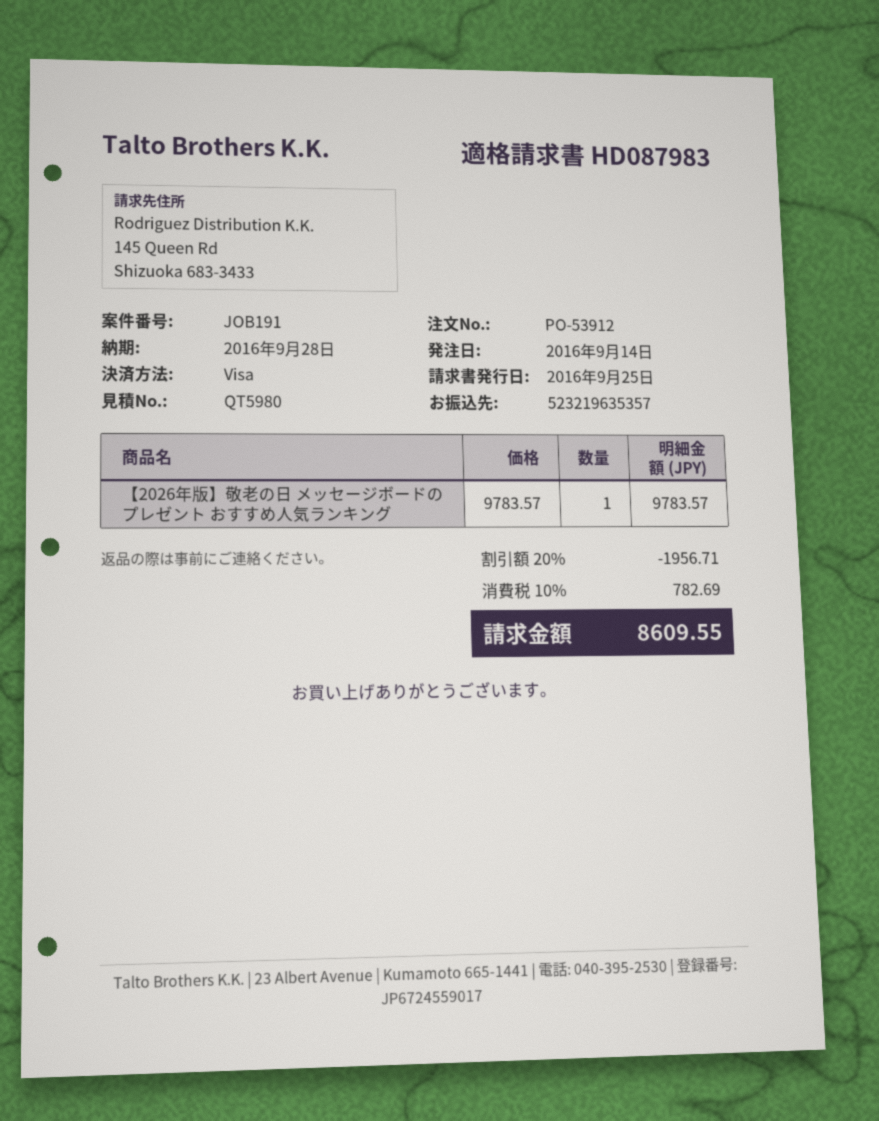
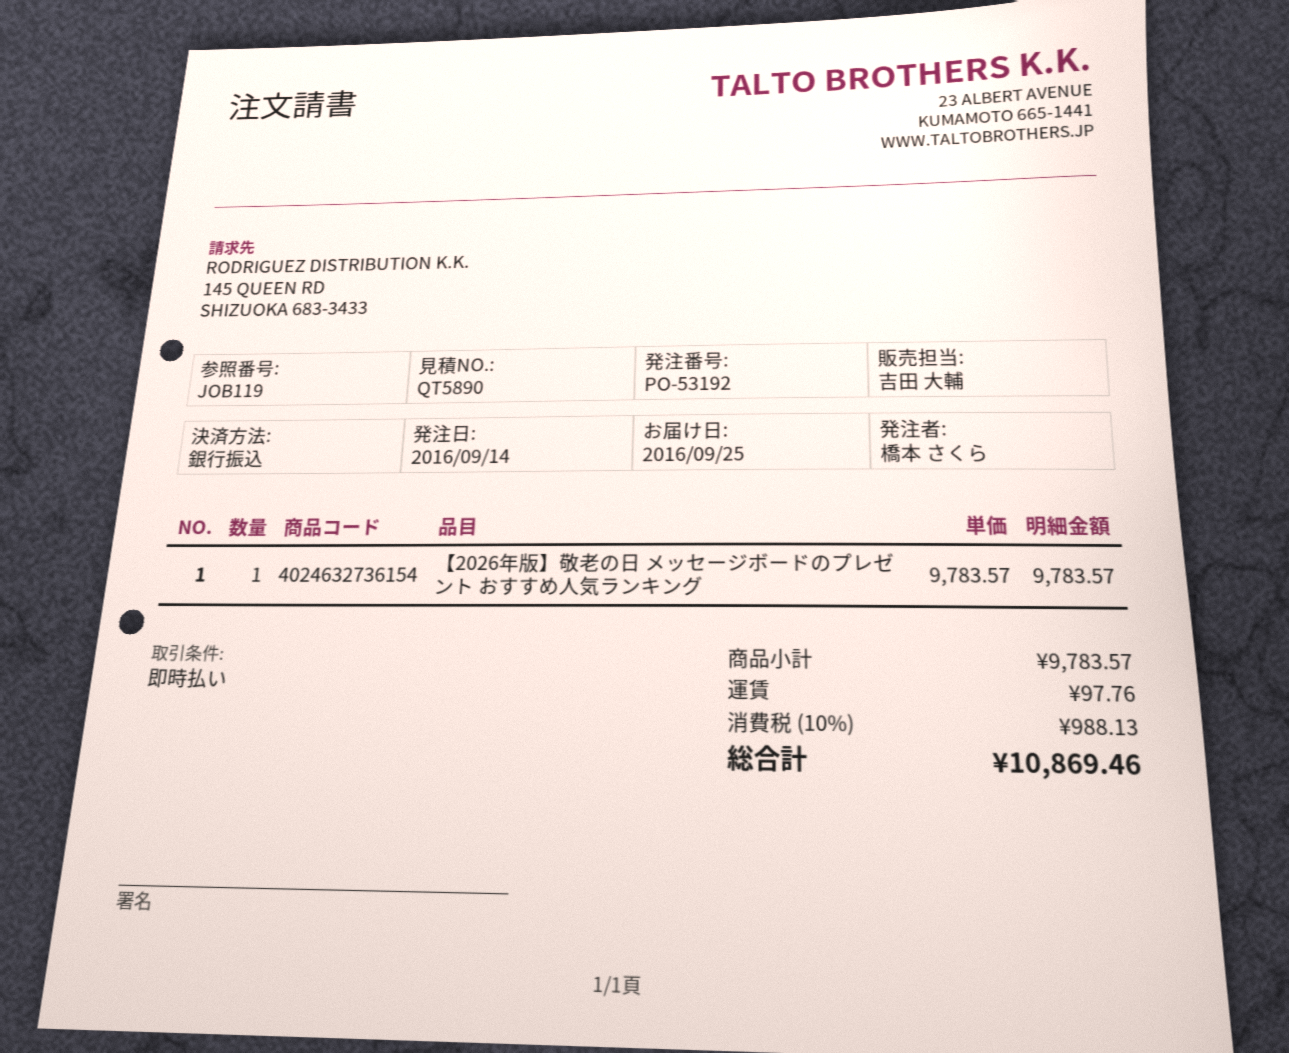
quote number: QT5980 -> QT5890
order number: PO-53912 -> PO-53192
delivery date: 2016-09-28 -> 2016-09-25
reference: JOB191 -> JOB119
payment method: Visa -> bank transfer
discount: 20% = 1956.71 -> none
shipping: none -> 97.76
tax: 10% = 782.69 -> 10% = 988.13
total: 8609.55 -> 10869.46

